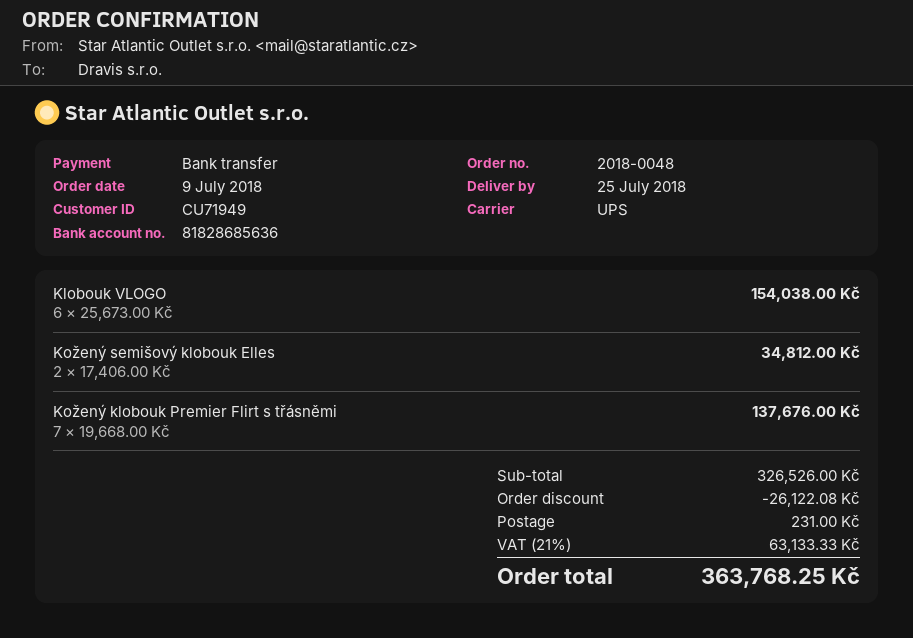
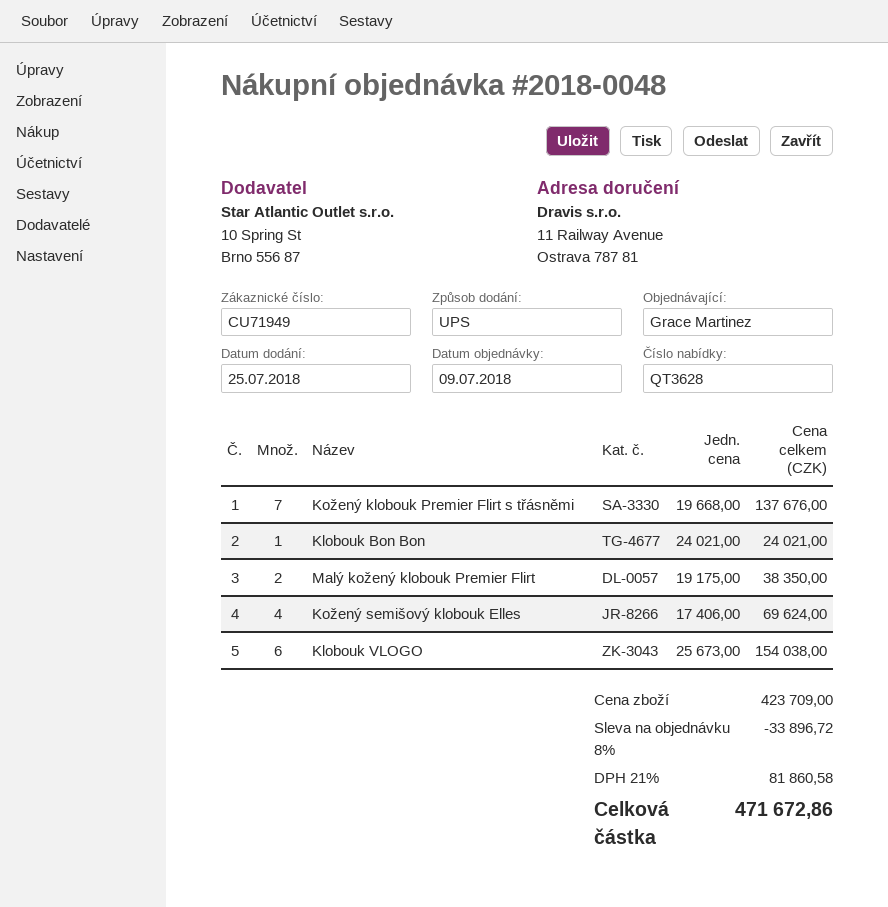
Kožený semišový klobouk Elles: 2 x 17406.00 = 34812.00 -> 4 x 17406.00 = 69624.00
Klobouk Bon Bon: none -> 1 x 24021.00 = 24021.00
Malý kožený klobouk Premier Flirt: none -> 2 x 19175.00 = 38350.00
subtotal: 326526.00 -> 423709.00
discount: 26122.08 -> 33896.72
shipping: 231.00 -> none
tax: 21% = 63133.33 -> 21% = 81860.58
total: 363768.25 -> 471672.86

